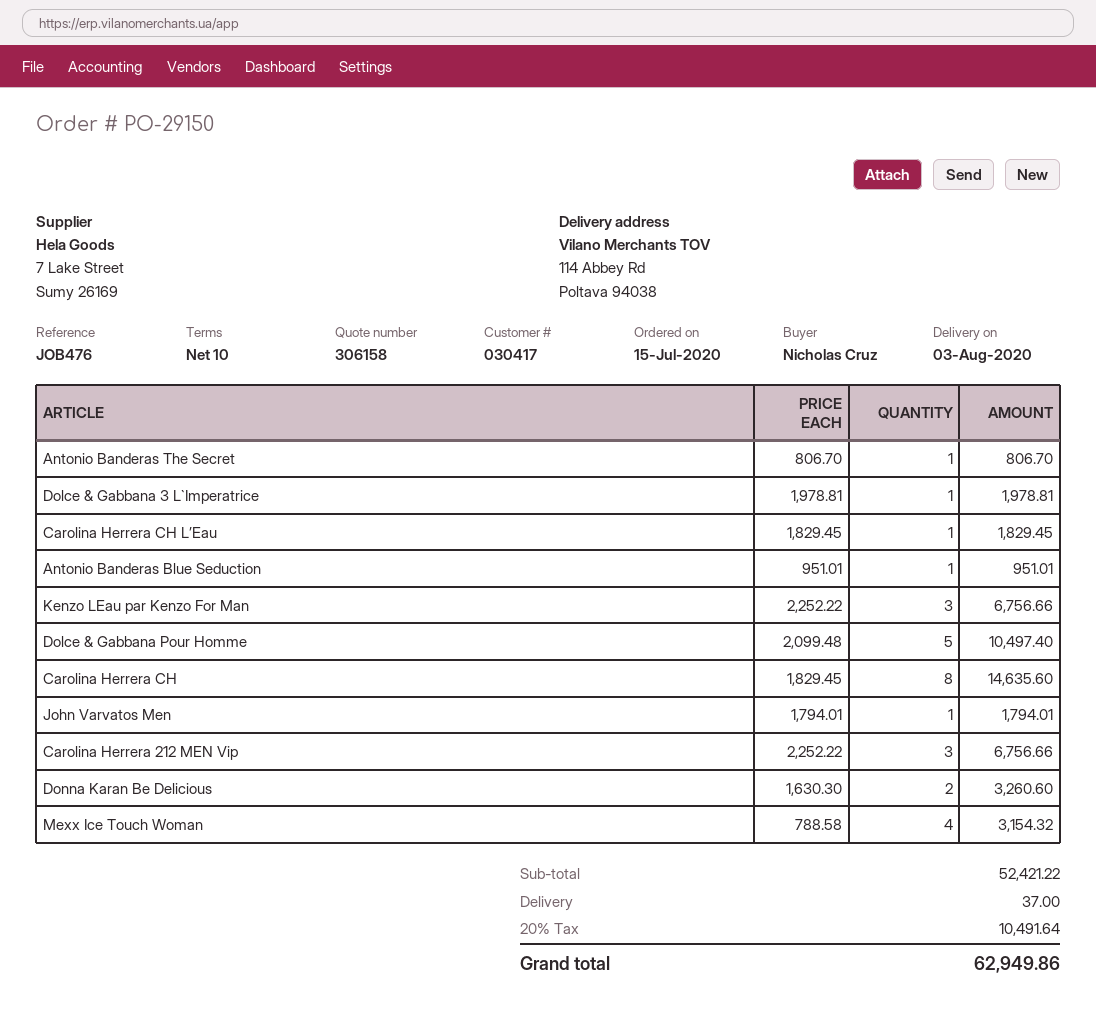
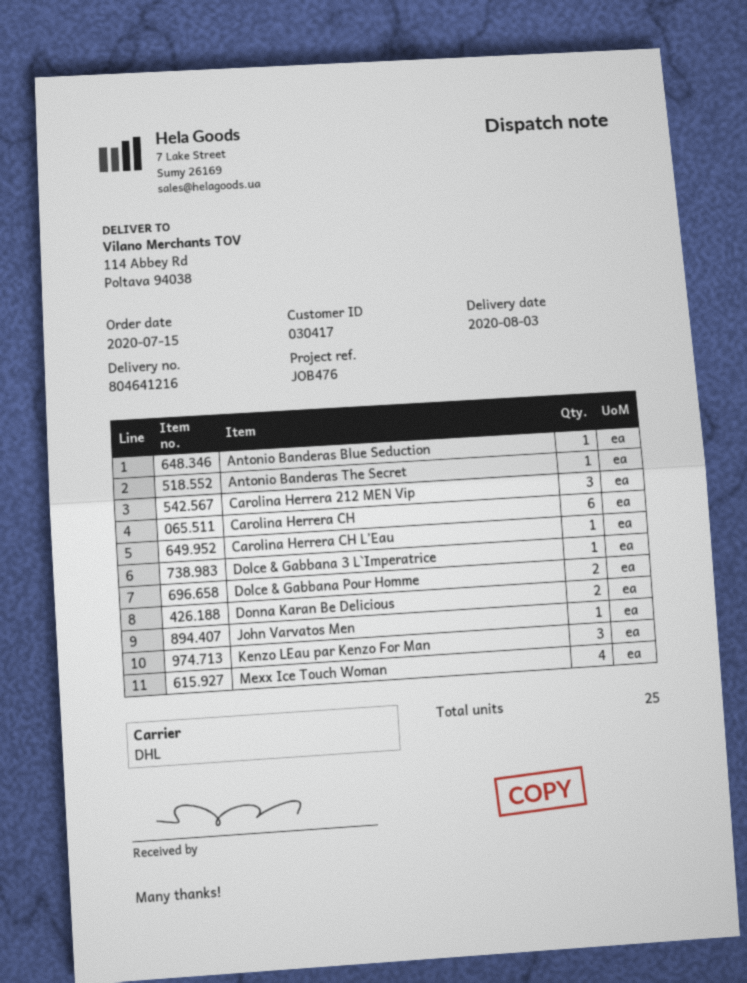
Dolce & Gabbana Pour Homme: 5 -> 2
Carolina Herrera CH: 8 -> 6

